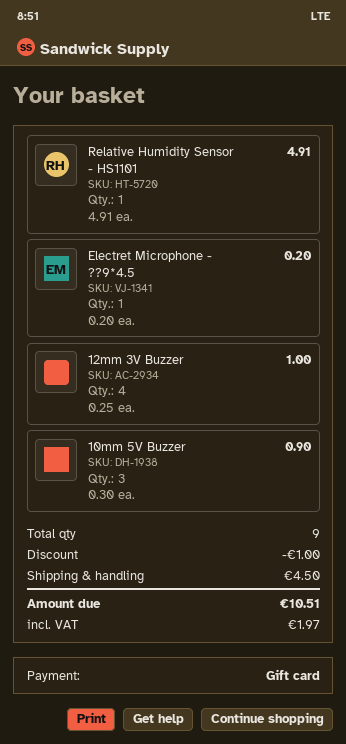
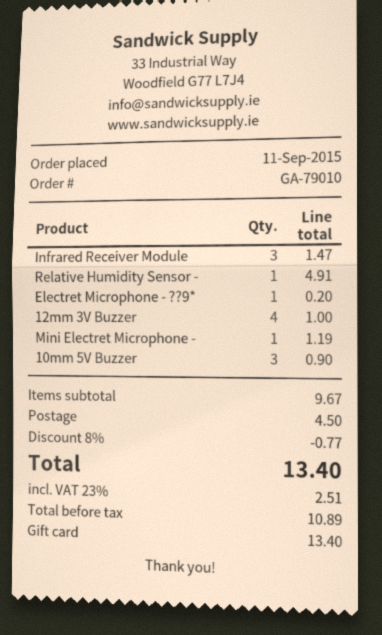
Infrared Receiver Module: none -> 3 for 1.47
Mini Electret Microphone -: none -> 1 for 1.19
discount: 1.00 -> 0.77
tax: 1.97 -> 2.51
total: 10.51 -> 13.40

